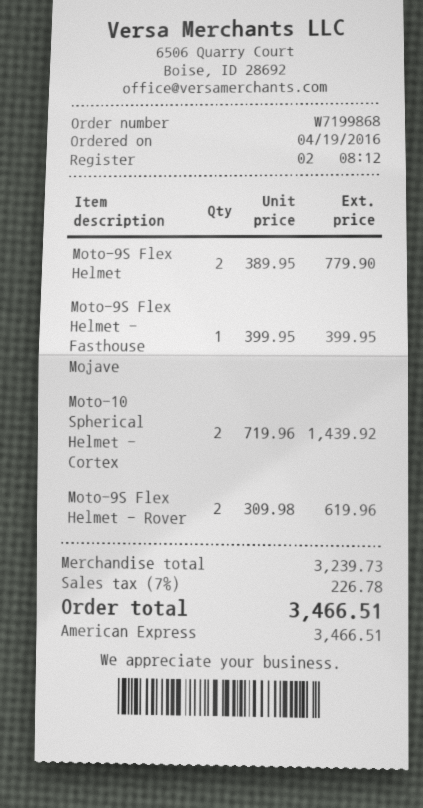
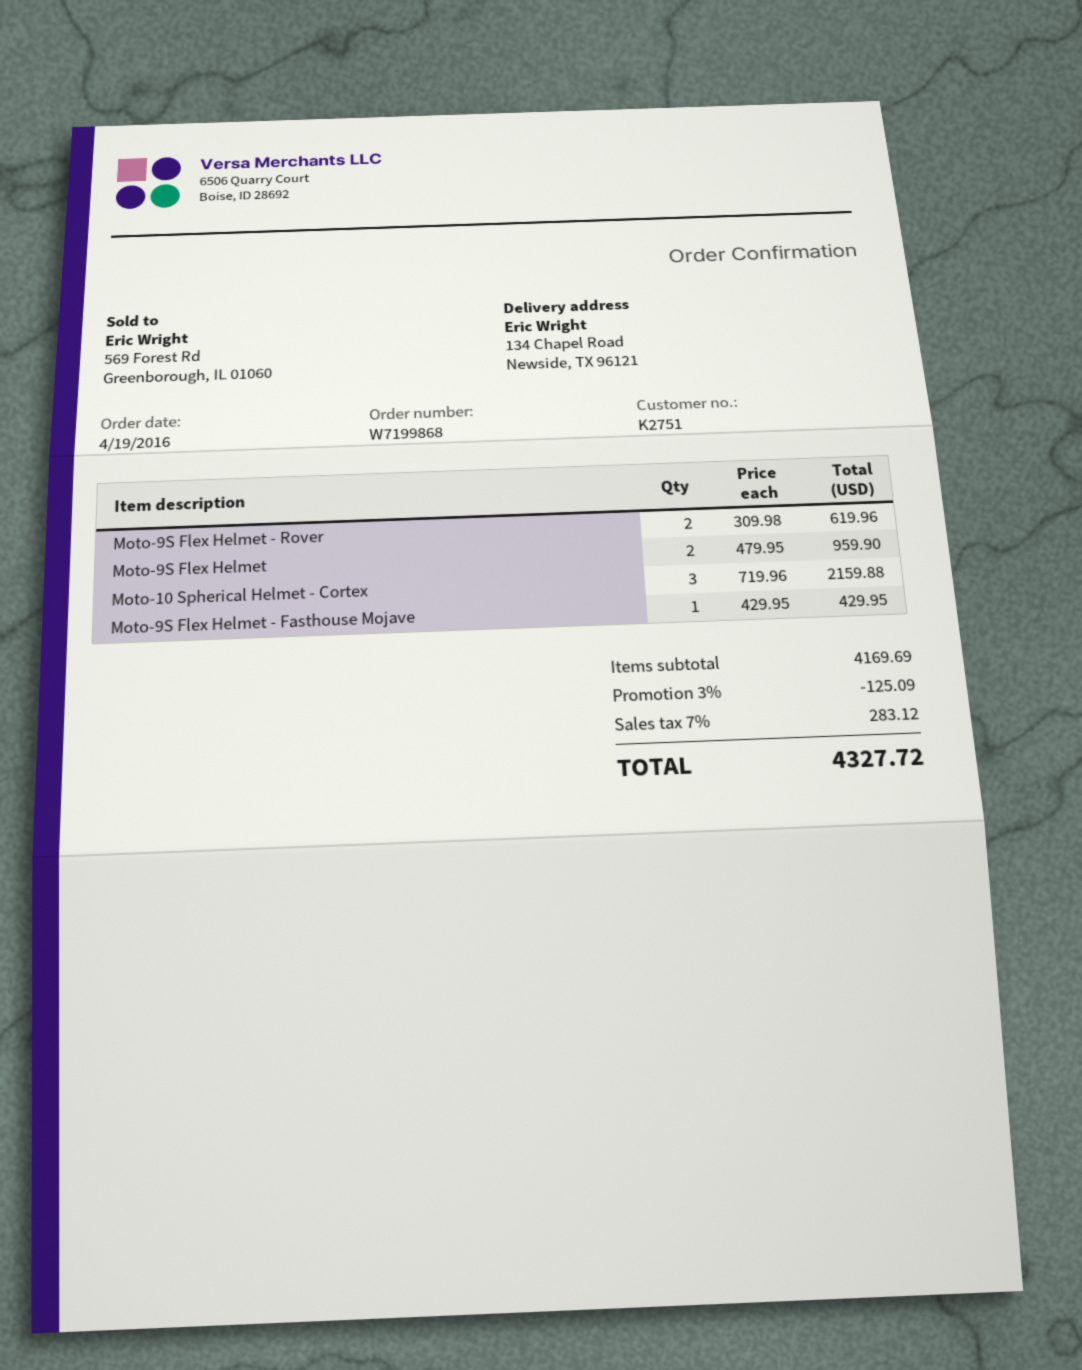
Moto-9S Flex Helmet: 2 x 389.95 = 779.90 -> 2 x 479.95 = 959.90
Moto-9S Flex Helmet - Fasthouse Mojave: 1 x 399.95 = 399.95 -> 1 x 429.95 = 429.95
Moto-10 Spherical Helmet - Cortex: 2 x 719.96 = 1439.92 -> 3 x 719.96 = 2159.88
subtotal: 3239.73 -> 4169.69
discount: none -> 3% = 125.09
tax: 7% = 226.78 -> 7% = 283.12
total: 3466.51 -> 4327.72

